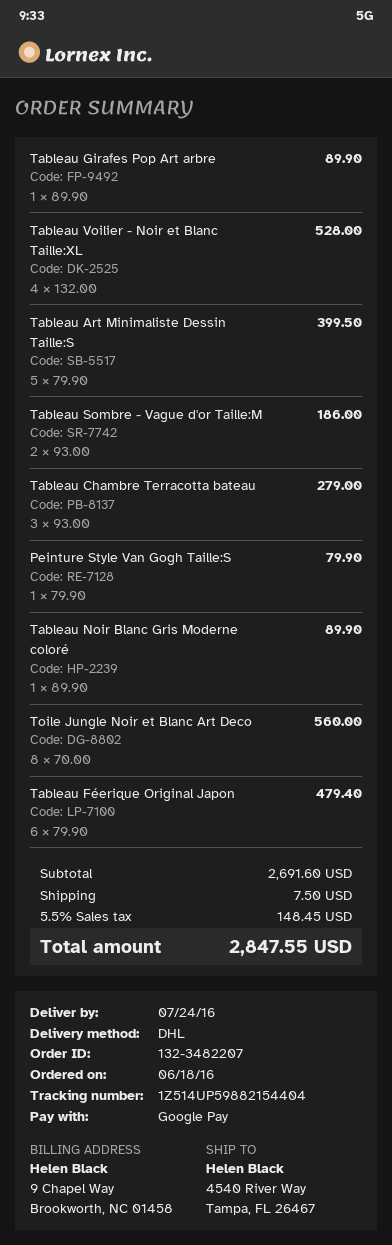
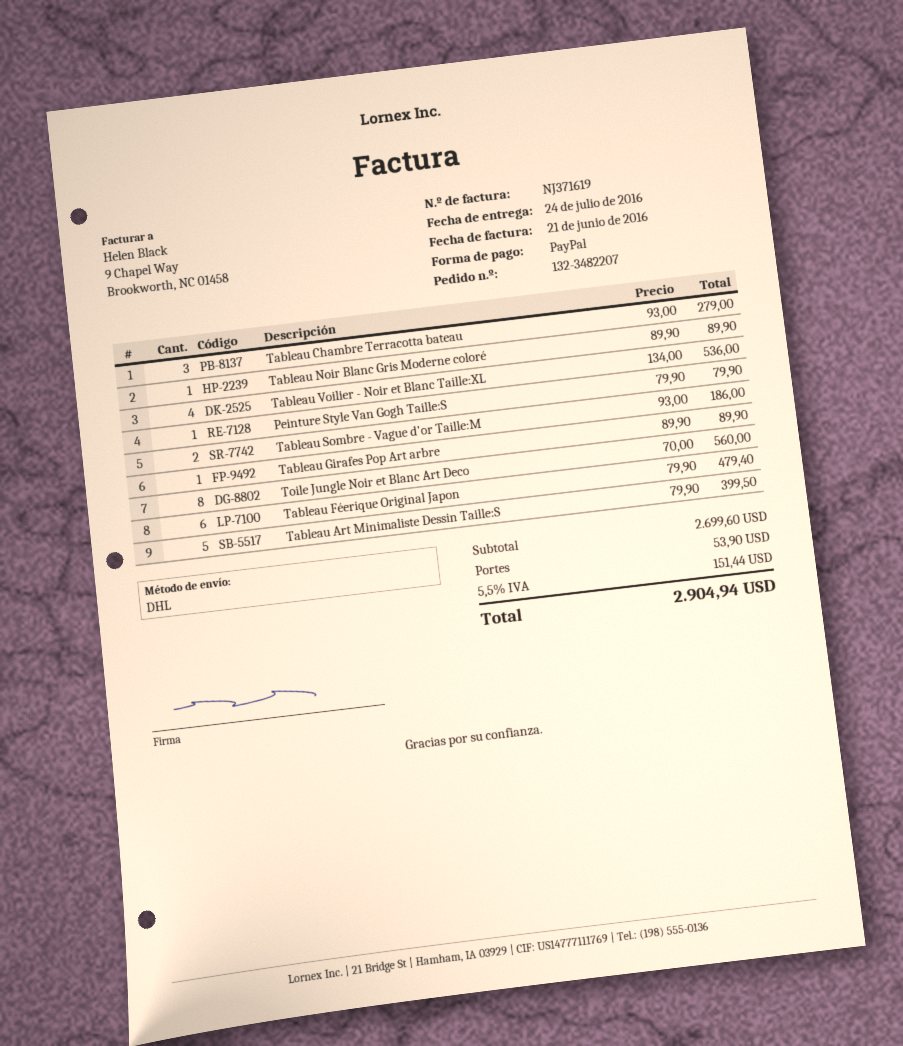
payment method: Google Pay -> PayPal
Tableau Voilier - Noir et Blanc Taille:XL: 4 x 132.00 = 528.00 -> 4 x 134.00 = 536.00
subtotal: 2691.60 -> 2699.60
shipping: 7.50 -> 53.90
tax: 5.5% = 148.45 -> 5.5% = 151.44
total: 2847.55 -> 2904.94

